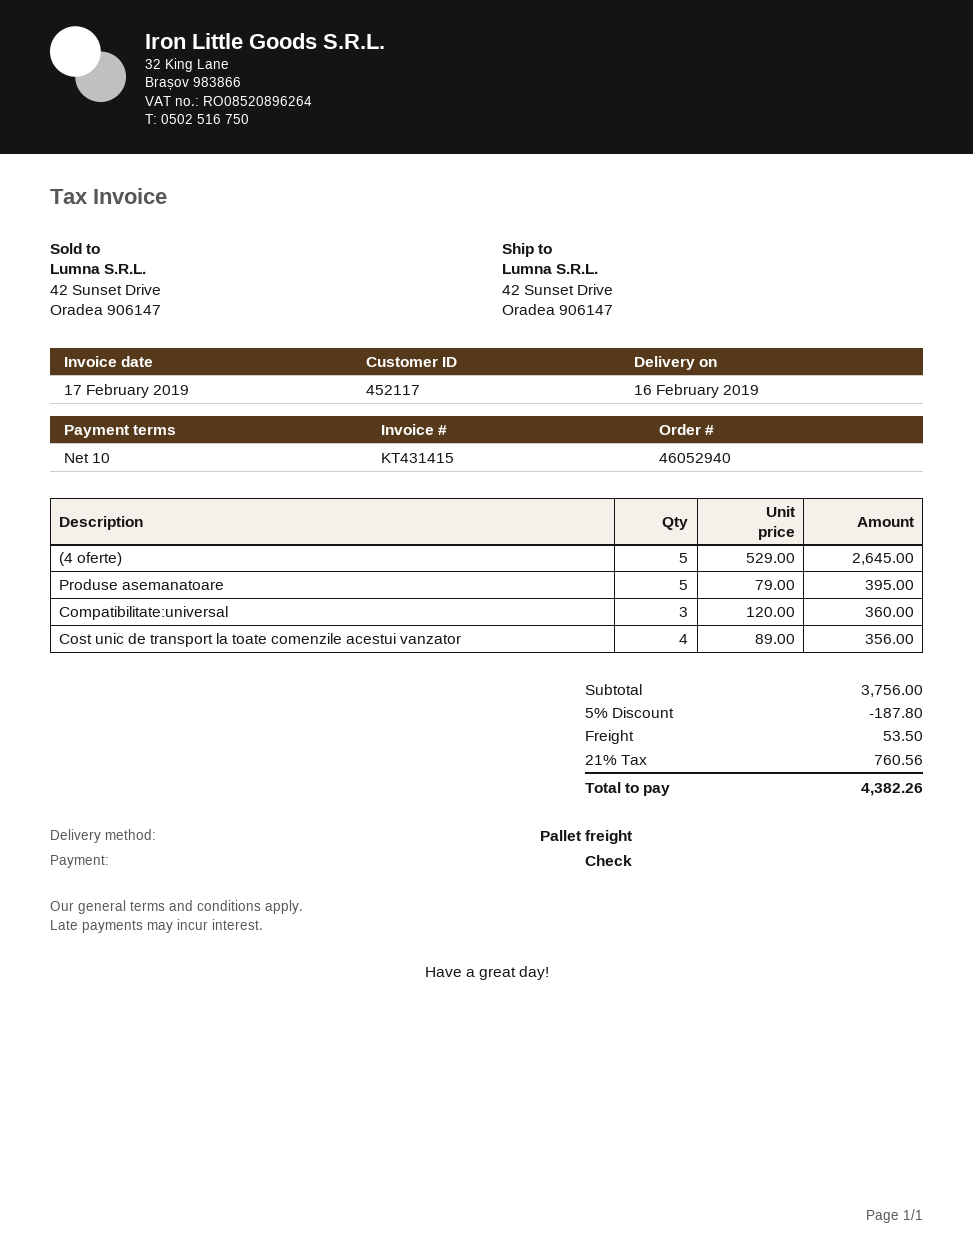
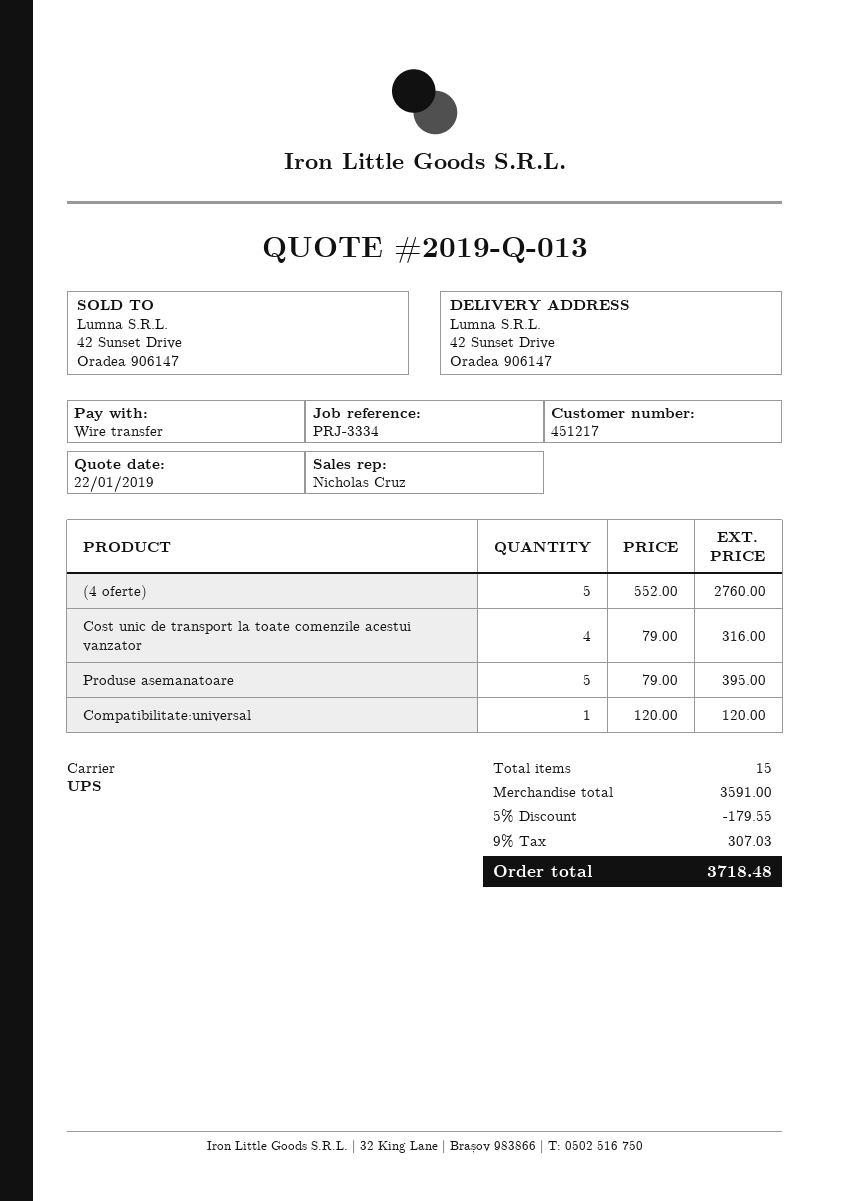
customer number: 452117 -> 451217
payment method: cheque -> bank transfer
shipping method: pallet freight -> UPS
(4 oferte): 5 x 529.00 = 2645.00 -> 5 x 552.00 = 2760.00
Compatibilitate:universal: 3 x 120.00 = 360.00 -> 1 x 120.00 = 120.00
Cost unic de transport la toate comenzile acestui vanzator: 4 x 89.00 = 356.00 -> 4 x 79.00 = 316.00
subtotal: 3756.00 -> 3591.00
discount: 5% = 187.80 -> 5% = 179.55
shipping: 53.50 -> none
tax: 21% = 760.56 -> 9% = 307.03
total: 4382.26 -> 3718.48

